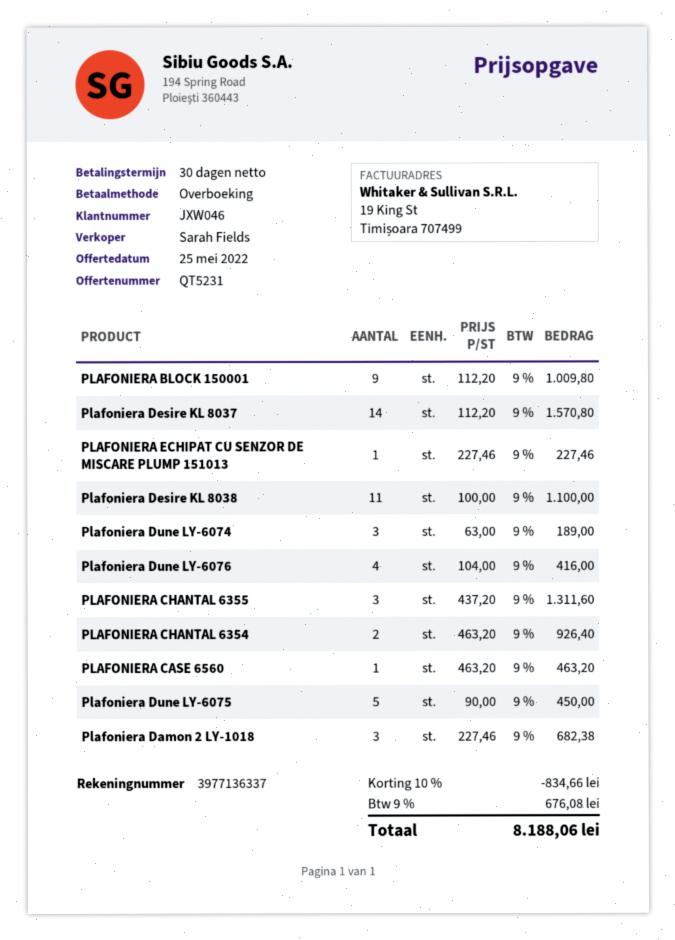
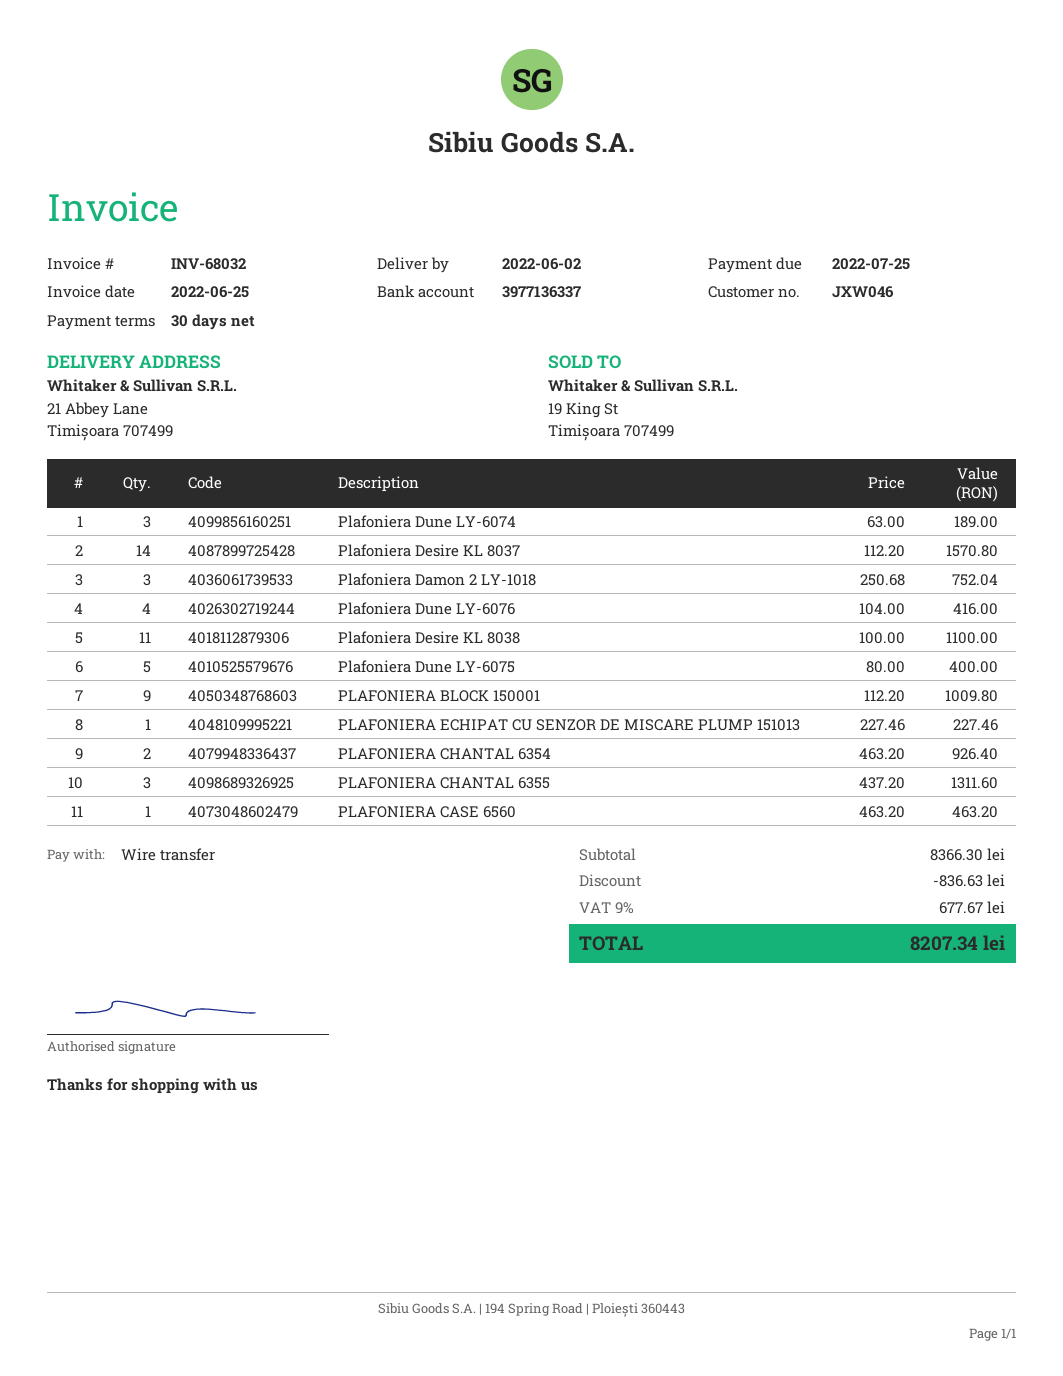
Plafoniera Dune LY-6075: 5 x 90.00 = 450.00 -> 5 x 80.00 = 400.00
Plafoniera Damon 2 LY-1018: 3 x 227.46 = 682.38 -> 3 x 250.68 = 752.04
discount: 834.66 -> 836.63
tax: 9% = 676.08 -> 9% = 677.67
total: 8188.06 -> 8207.34

